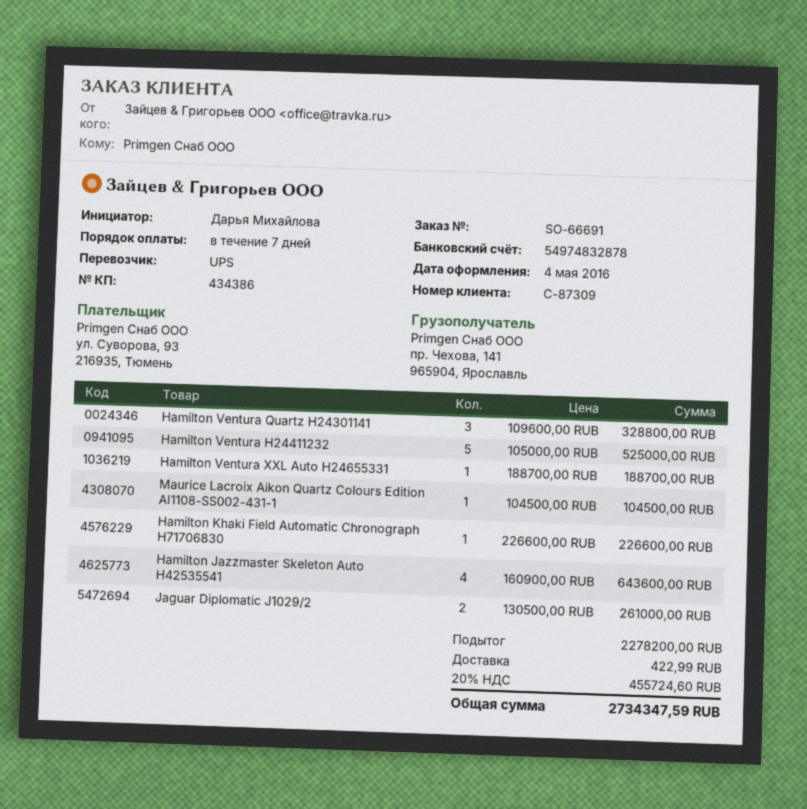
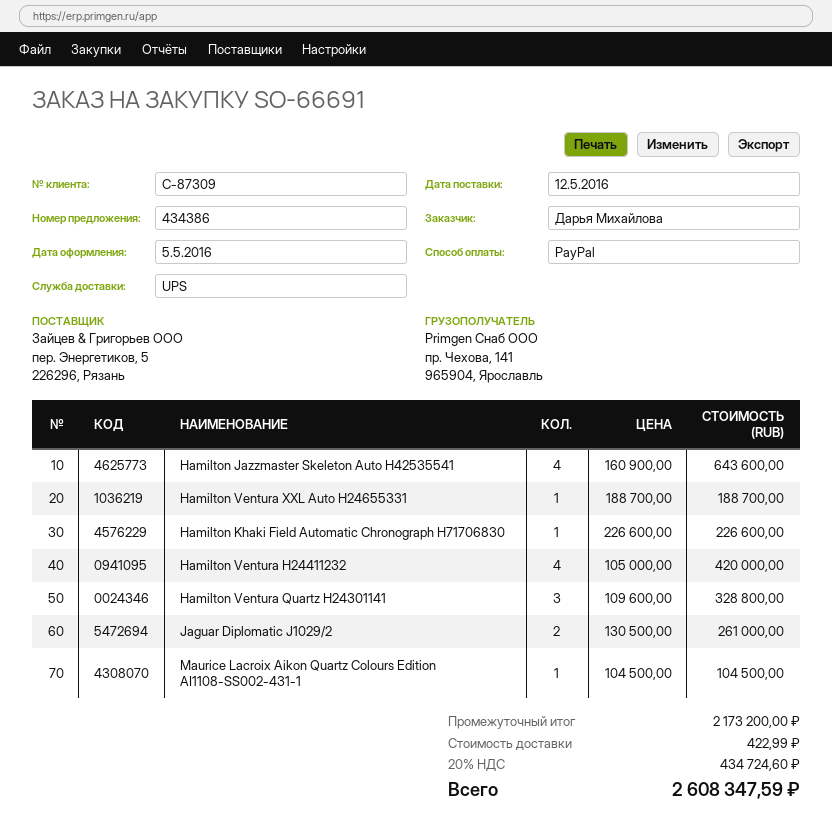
order date: 2016-05-04 -> 2016-05-05
Hamilton Ventura H24411232: 5 x 105000.00 = 525000.00 -> 4 x 105000.00 = 420000.00
subtotal: 2278200.00 -> 2173200.00
tax: 20% = 455724.60 -> 20% = 434724.60
total: 2734347.59 -> 2608347.59

